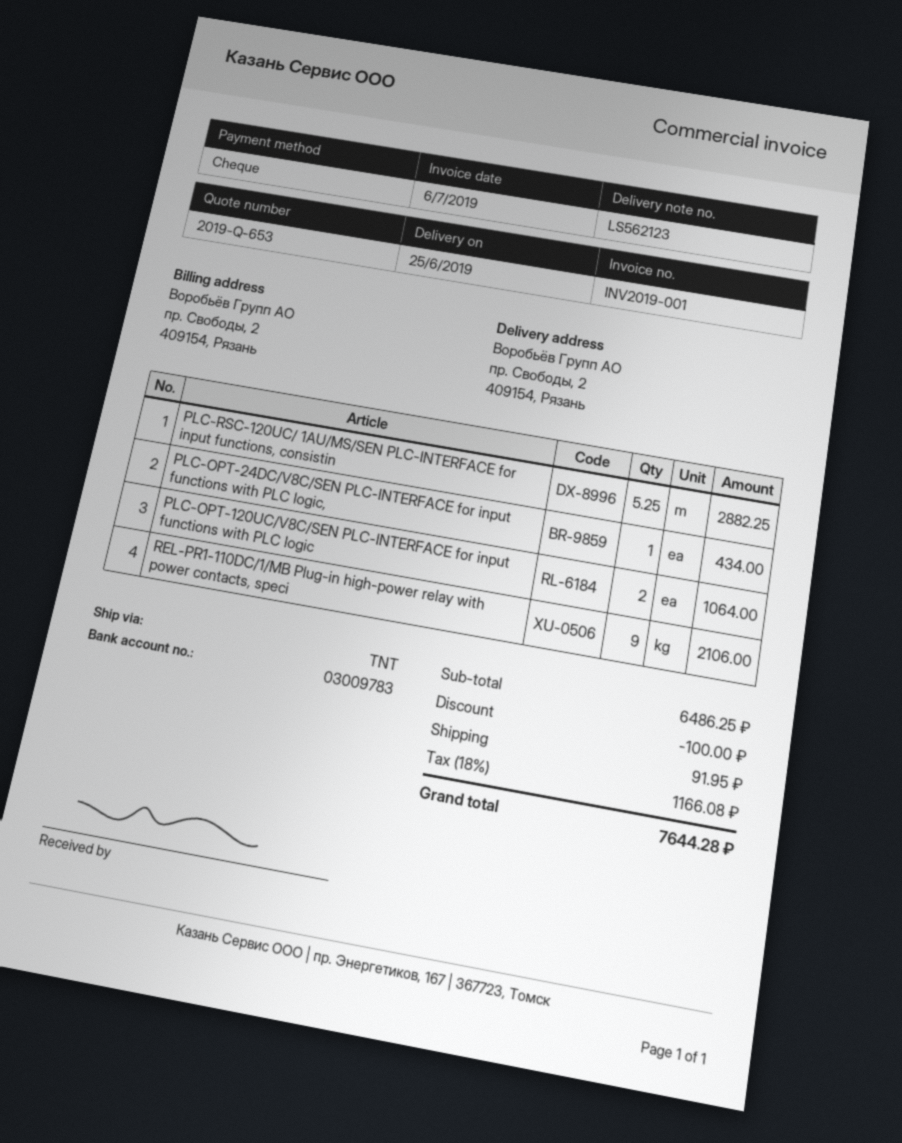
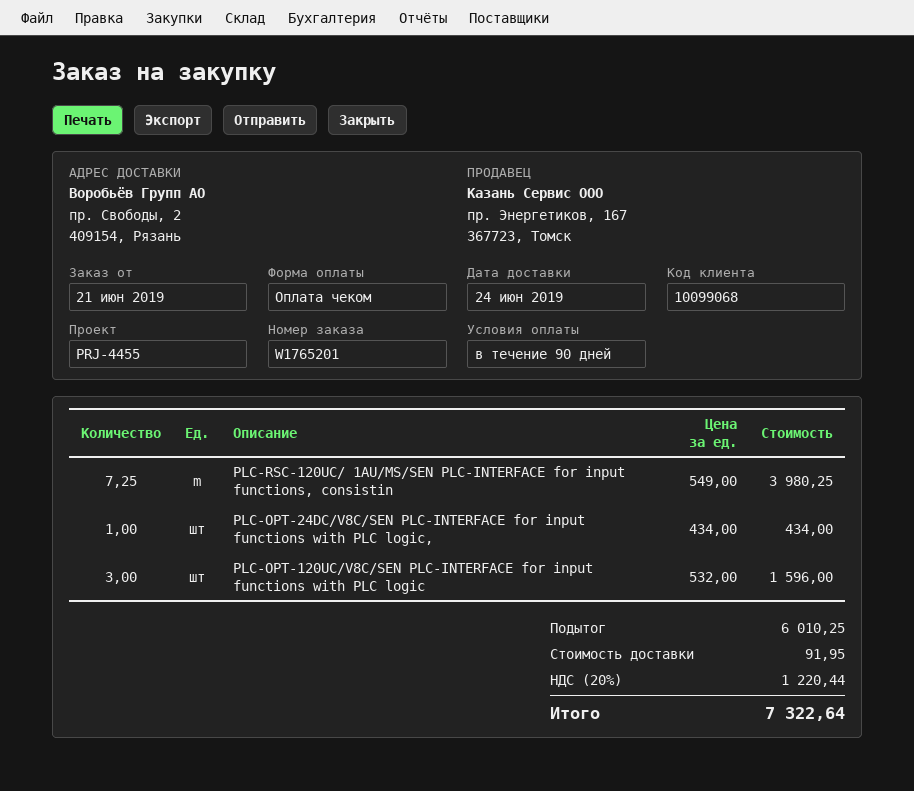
delivery date: 2019-06-25 -> 2019-06-24
PLC-RSC-120UC/ 1AU/MS/SEN PLC-INTERFACE for input functions, consistin: 5.25 for 2882.25 -> 7.25 for 3980.25
PLC-OPT-120UC/V8C/SEN PLC-INTERFACE for input functions with PLC logic: 2 for 1064.00 -> 3 for 1596.00
REL-PR1-110DC/1/MB Plug-in high-power relay with power contacts, speci: 9 for 2106.00 -> none
subtotal: 6486.25 -> 6010.25
discount: 100.00 -> none
tax: 18% = 1166.08 -> 20% = 1220.44
total: 7644.28 -> 7322.64

